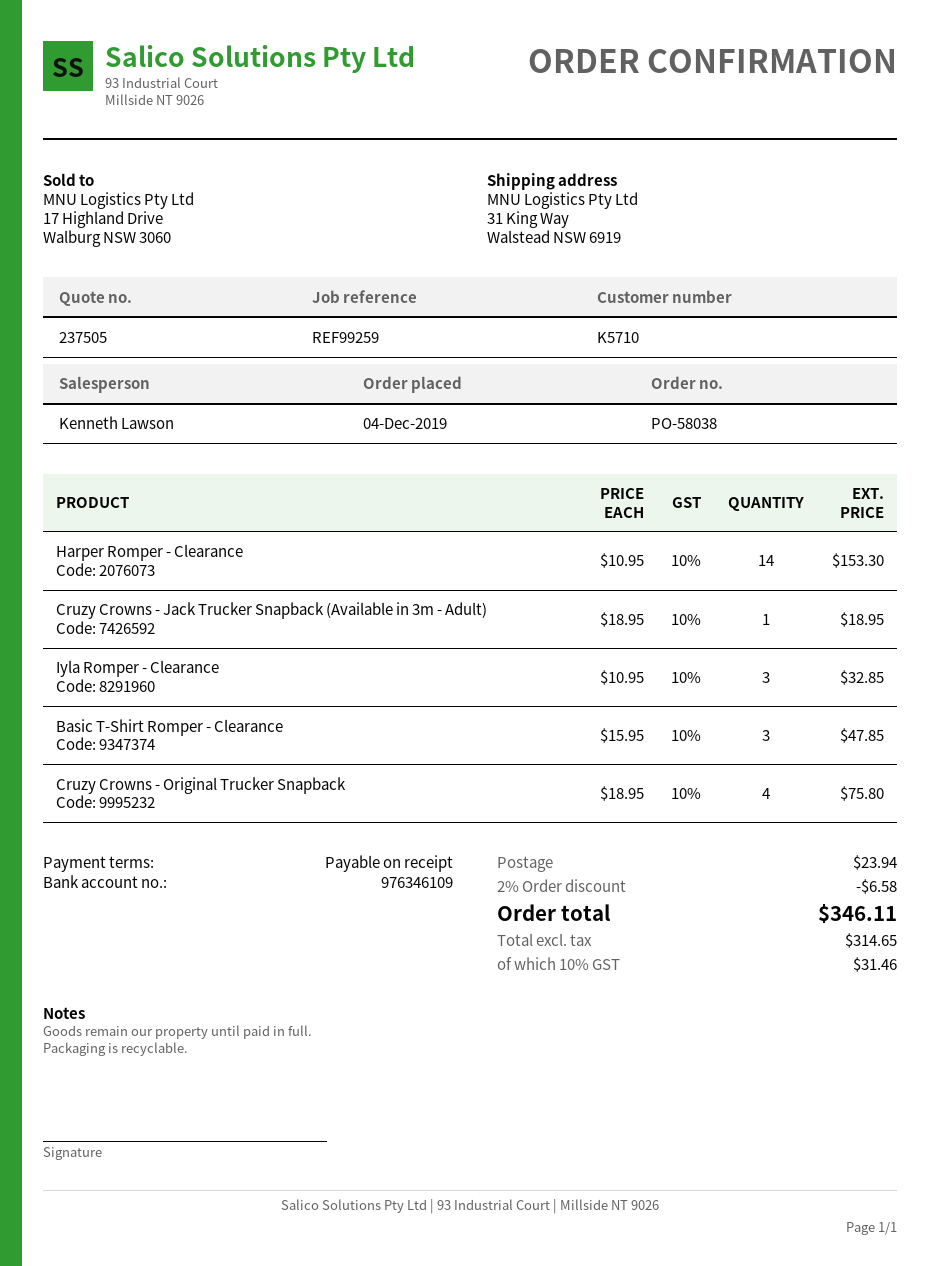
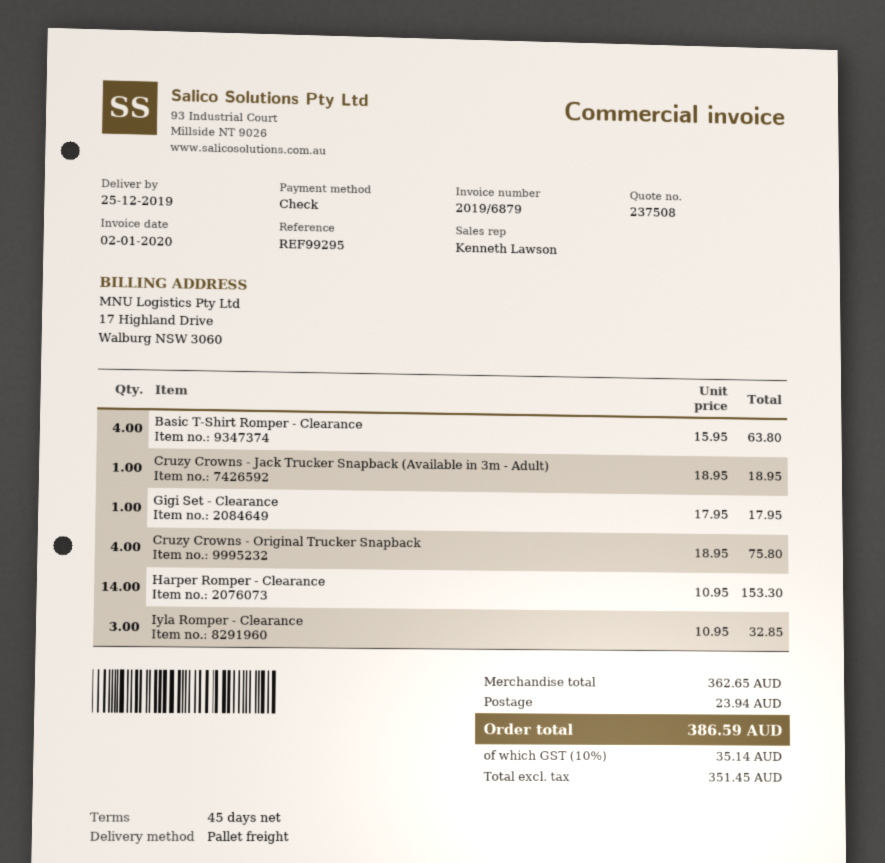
quote number: 237505 -> 237508
payment terms: on receipt -> 45 days
reference: REF99259 -> REF99295
Basic T-Shirt Romper - Clearance: 3 x 15.95 = 47.85 -> 4 x 15.95 = 63.80
Gigi Set - Clearance: none -> 1 x 17.95 = 17.95
discount: 2% = 6.58 -> none
net: 314.65 -> 351.45
tax: 10% = 31.46 -> 10% = 35.14
total: 346.11 -> 386.59

